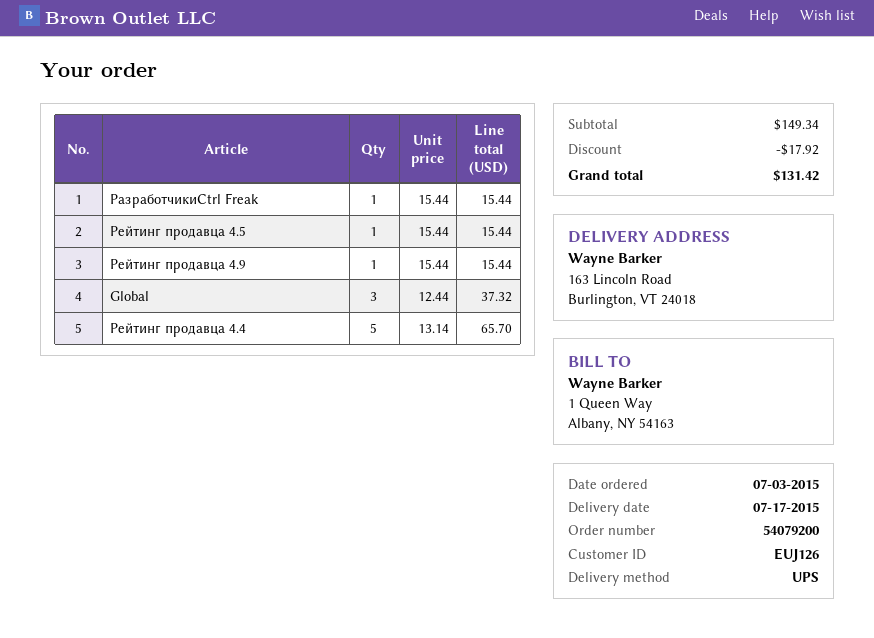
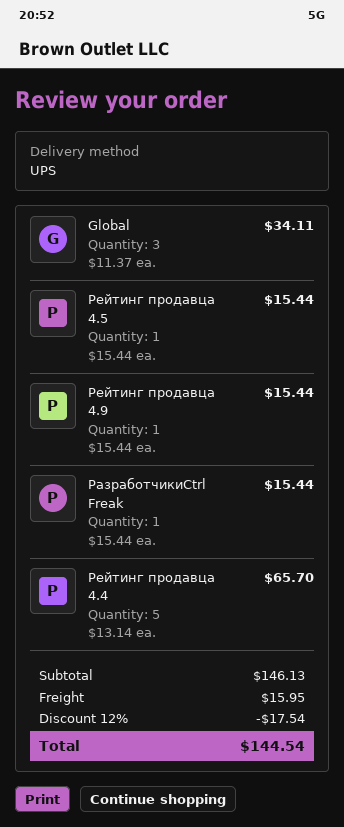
Global: 3 x 12.44 = 37.32 -> 3 x 11.37 = 34.11
subtotal: 149.34 -> 146.13
discount: 17.92 -> 17.54
shipping: none -> 15.95
total: 131.42 -> 144.54

